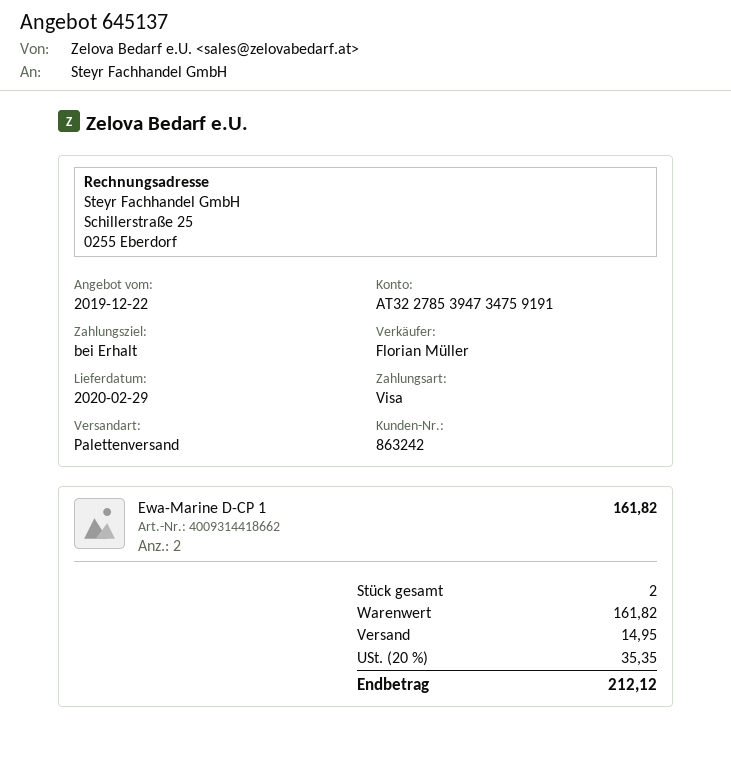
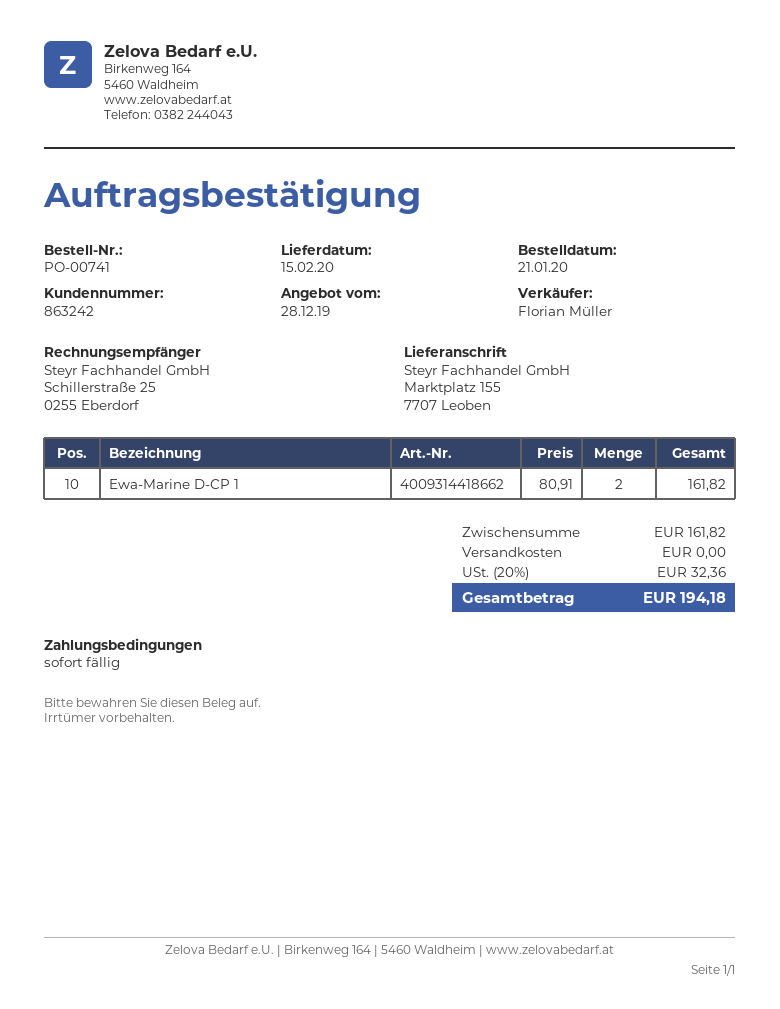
quote date: 2019-12-22 -> 2019-12-28
delivery date: 2020-02-29 -> 2020-02-15
shipping: 14.95 -> 0.00
tax: 20% = 35.35 -> 20% = 32.36
total: 212.12 -> 194.18

